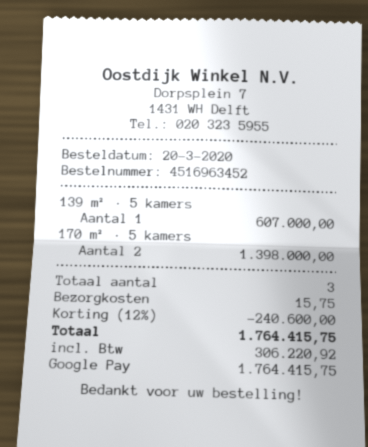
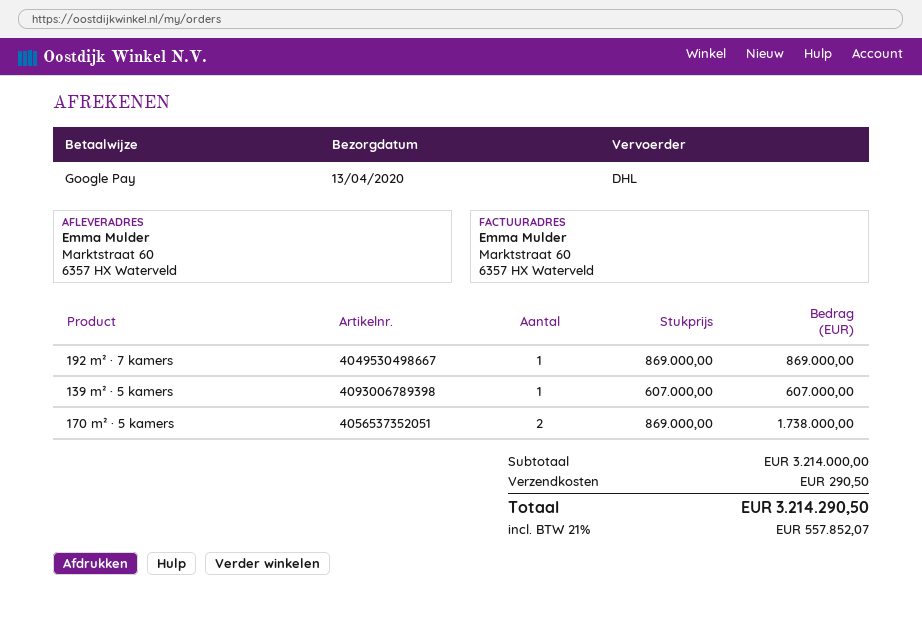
170 m² · 5 kamers: 2 for 1398000.00 -> 2 for 1738000.00
192 m² · 7 kamers: none -> 1 for 869000.00
discount: 12% = 240600.00 -> none
shipping: 15.75 -> 290.50
tax: 306220.92 -> 557852.07
total: 1764415.75 -> 3214290.50

